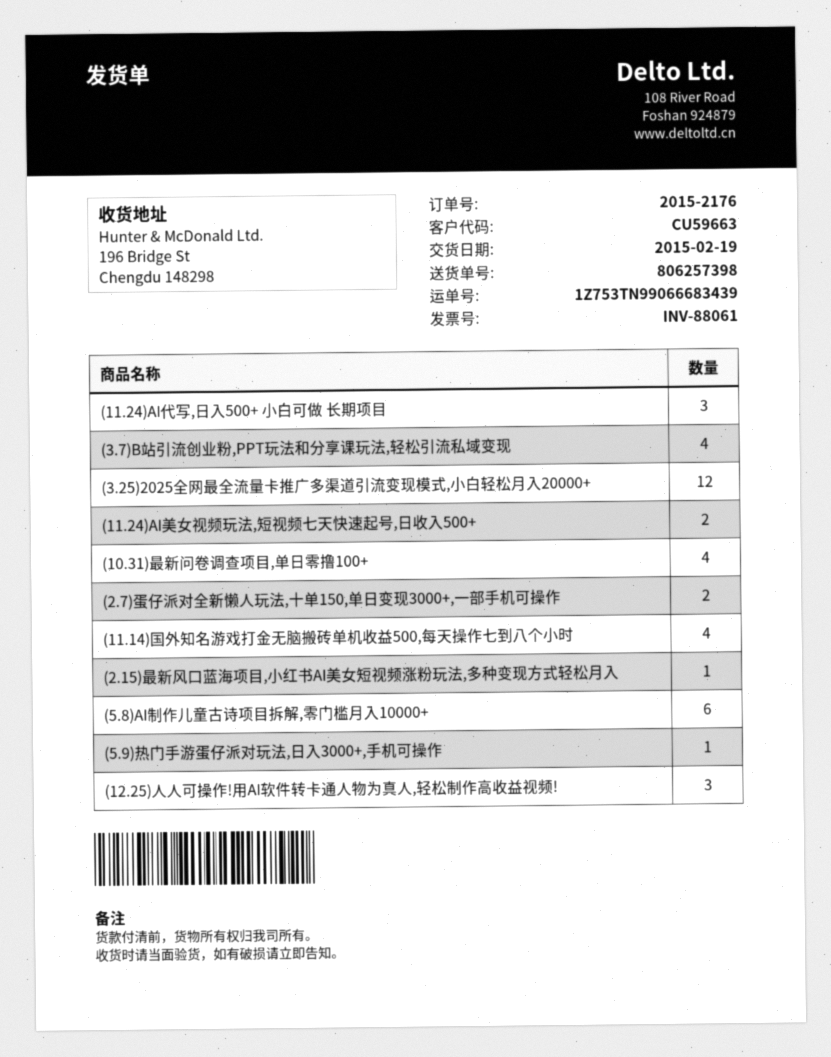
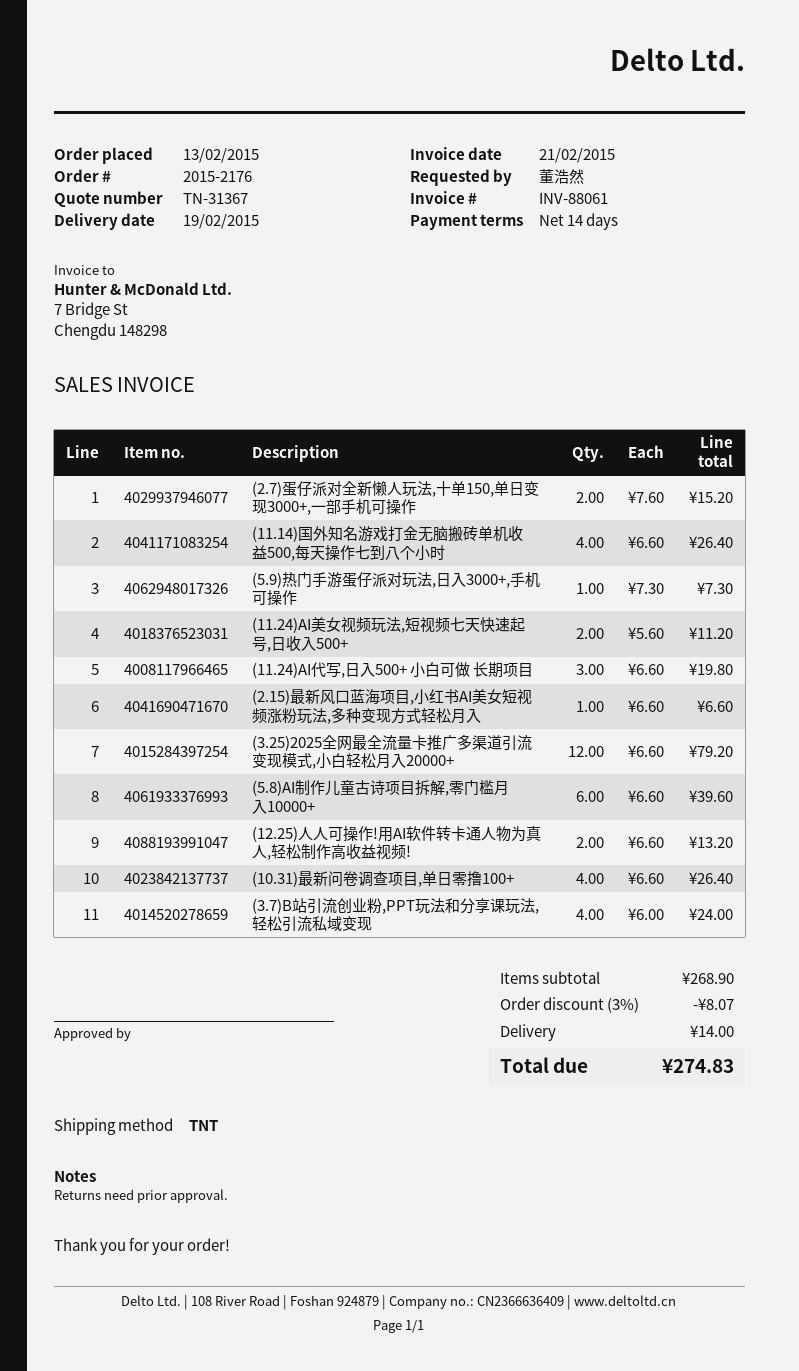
(12.25)人人可操作!用AI软件转卡通人物为真人,轻松制作高收益视频!: 3 -> 2

